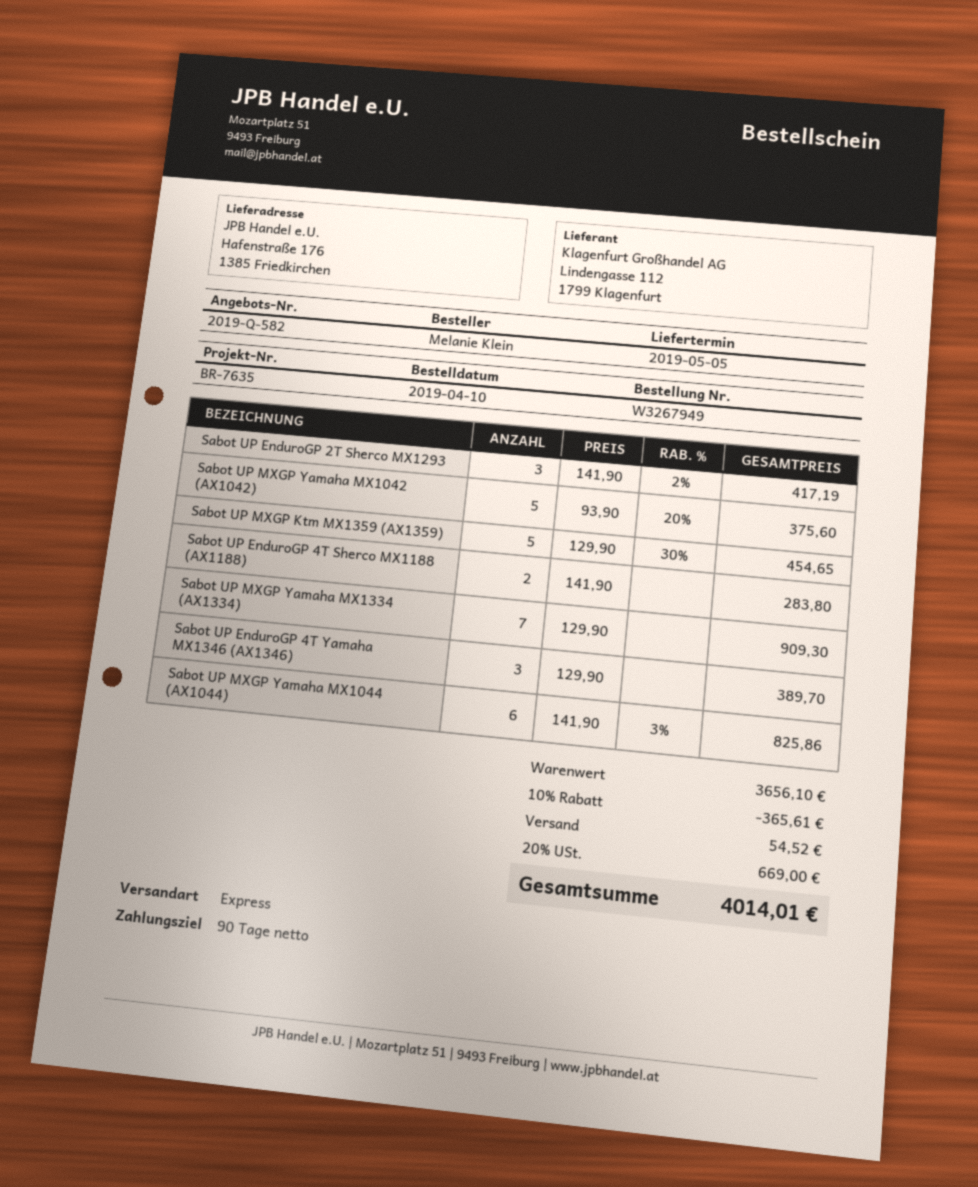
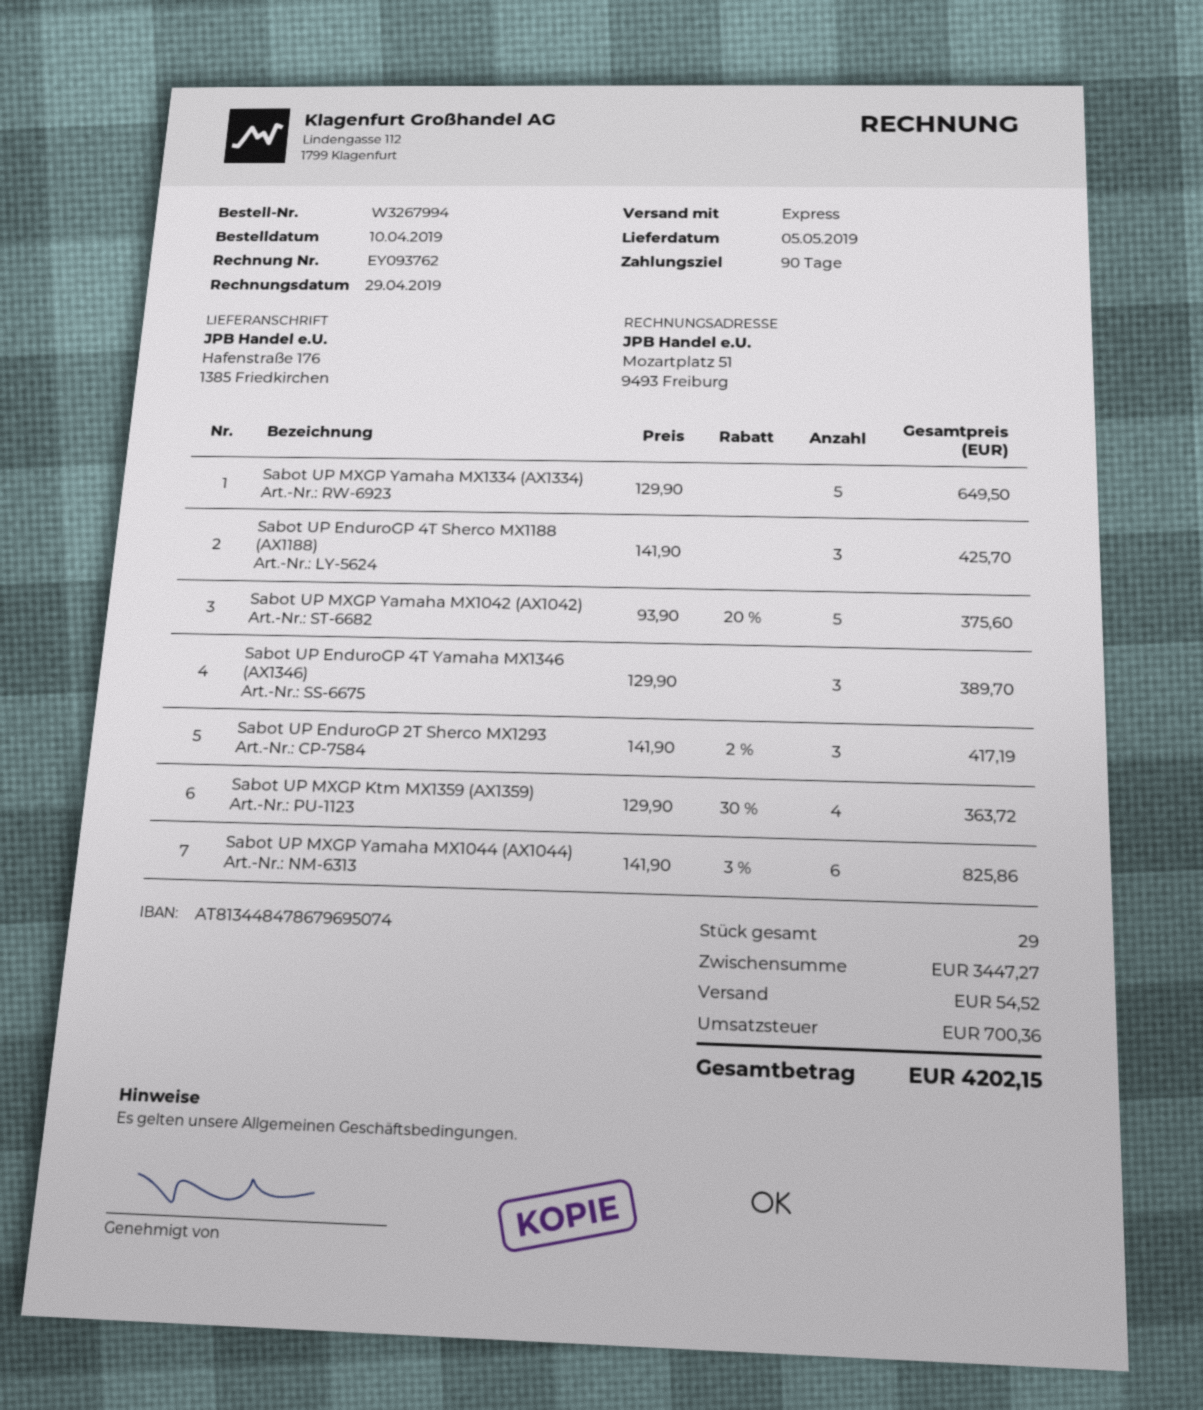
order number: W3267949 -> W3267994
Sabot UP MXGP Ktm MX1359 (AX1359): 5 x 129.90 - 30% = 454.65 -> 4 x 129.90 - 30% = 363.72
Sabot UP EnduroGP 4T Sherco MX1188 (AX1188): 2 x 141.90 = 283.80 -> 3 x 141.90 = 425.70
Sabot UP MXGP Yamaha MX1334 (AX1334): 7 x 129.90 = 909.30 -> 5 x 129.90 = 649.50
subtotal: 3656.10 -> 3447.27
discount: 10% = 365.61 -> none
tax: 669.00 -> 700.36
total: 4014.01 -> 4202.15

